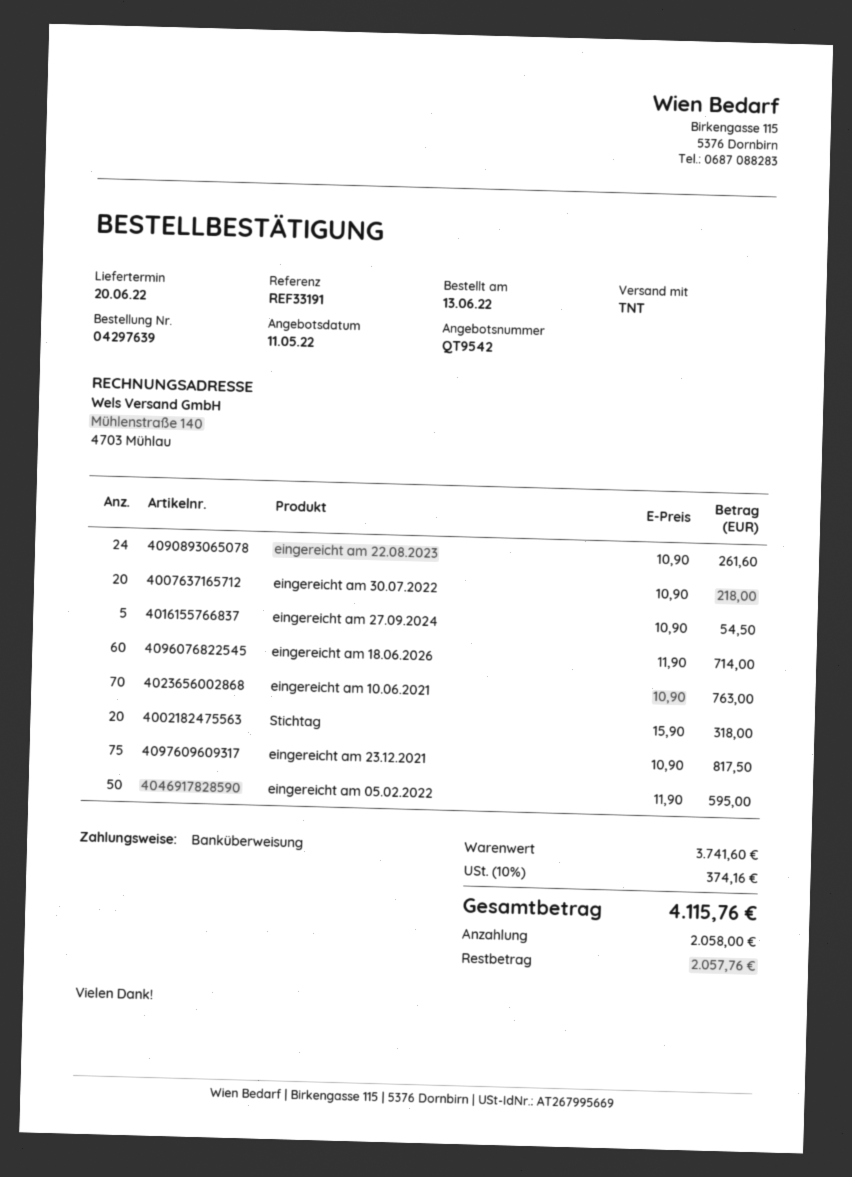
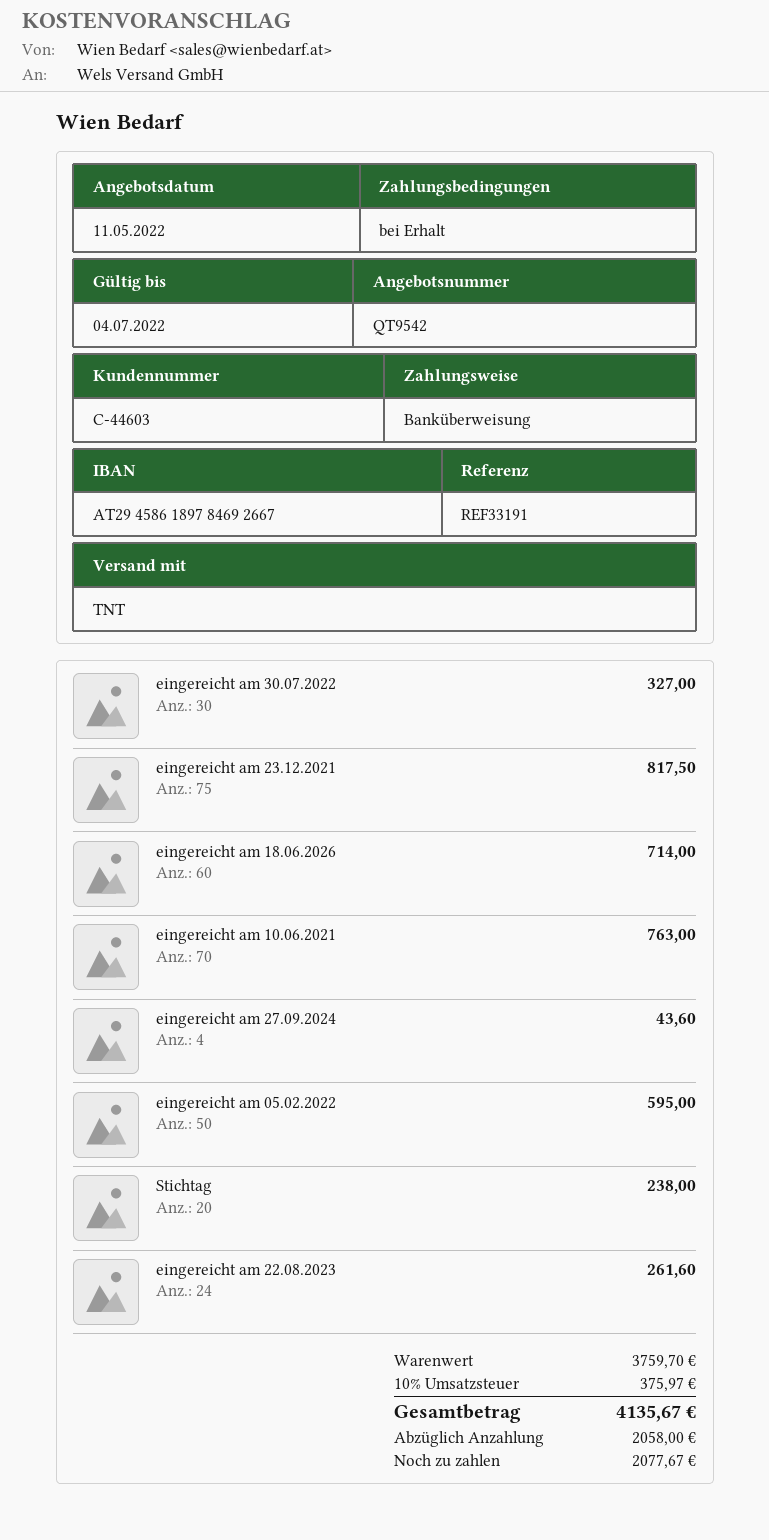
eingereicht am 30.07.2022: 20 for 218.00 -> 30 for 327.00
eingereicht am 27.09.2024: 5 for 54.50 -> 4 for 43.60
Stichtag: 20 for 318.00 -> 20 for 238.00
subtotal: 3741.60 -> 3759.70
tax: 10% = 374.16 -> 10% = 375.97
total: 4115.76 -> 4135.67
balance: 2057.76 -> 2077.67

